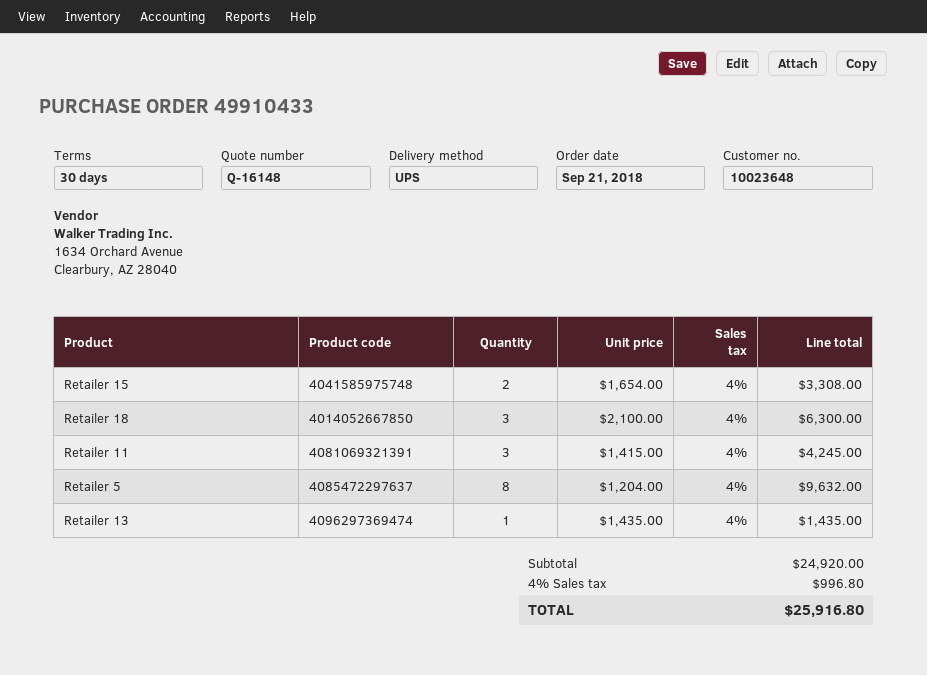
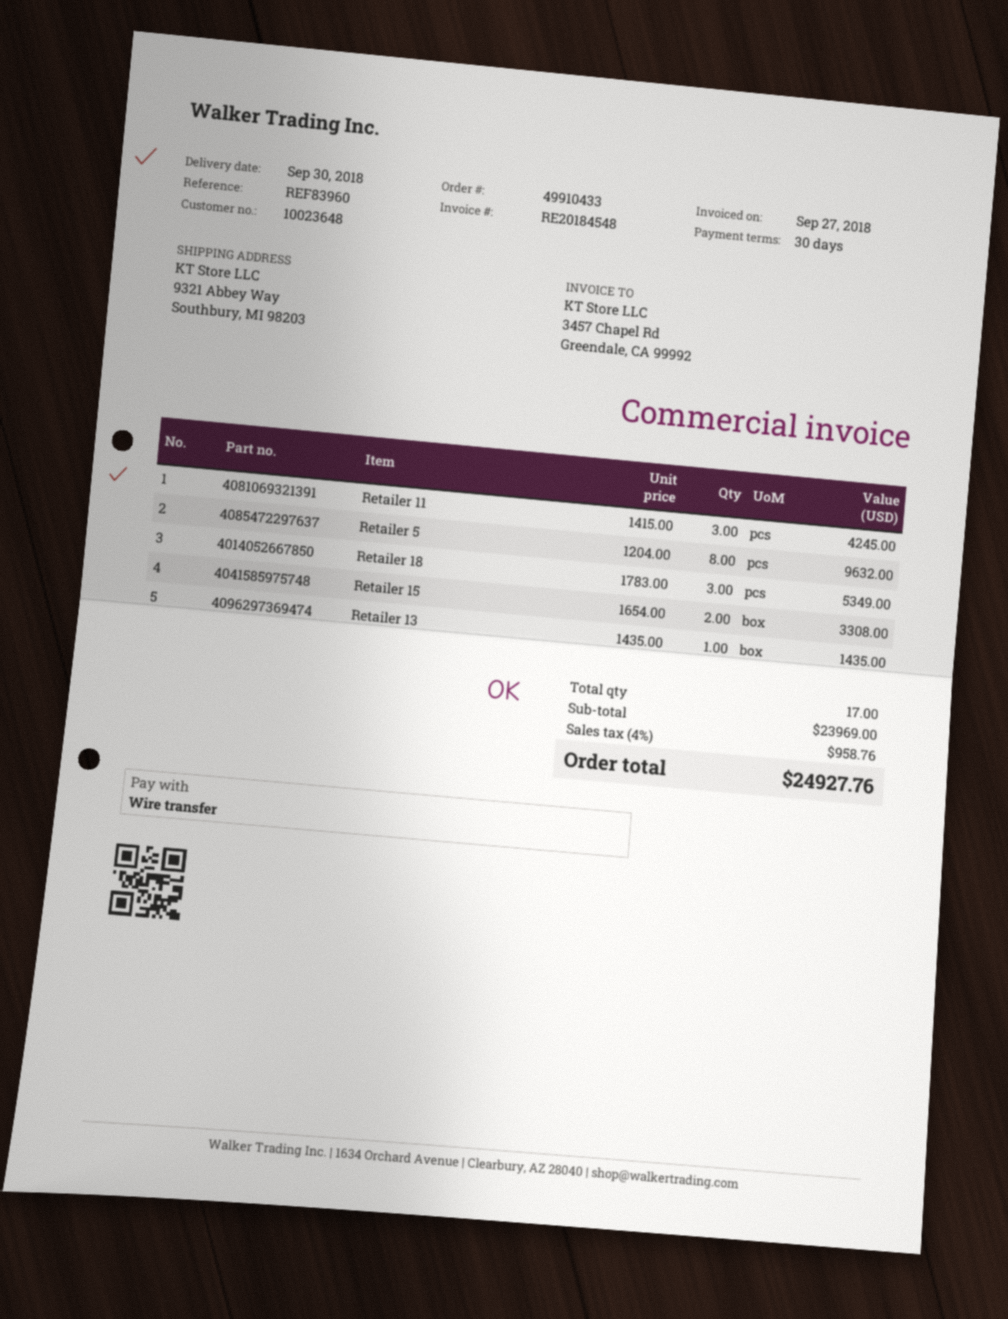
Retailer 18: 3 x 2100.00 = 6300.00 -> 3 x 1783.00 = 5349.00
subtotal: 24920.00 -> 23969.00
tax: 4% = 996.80 -> 4% = 958.76
total: 25916.80 -> 24927.76

